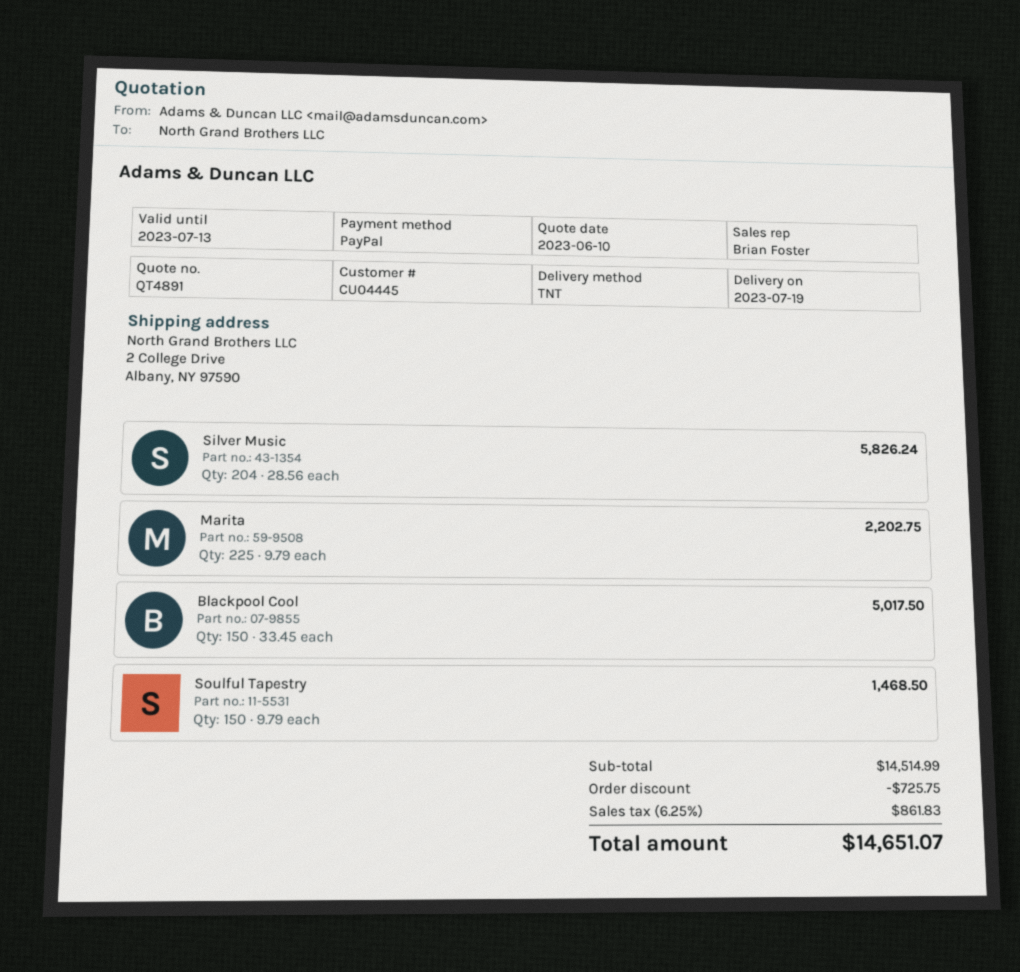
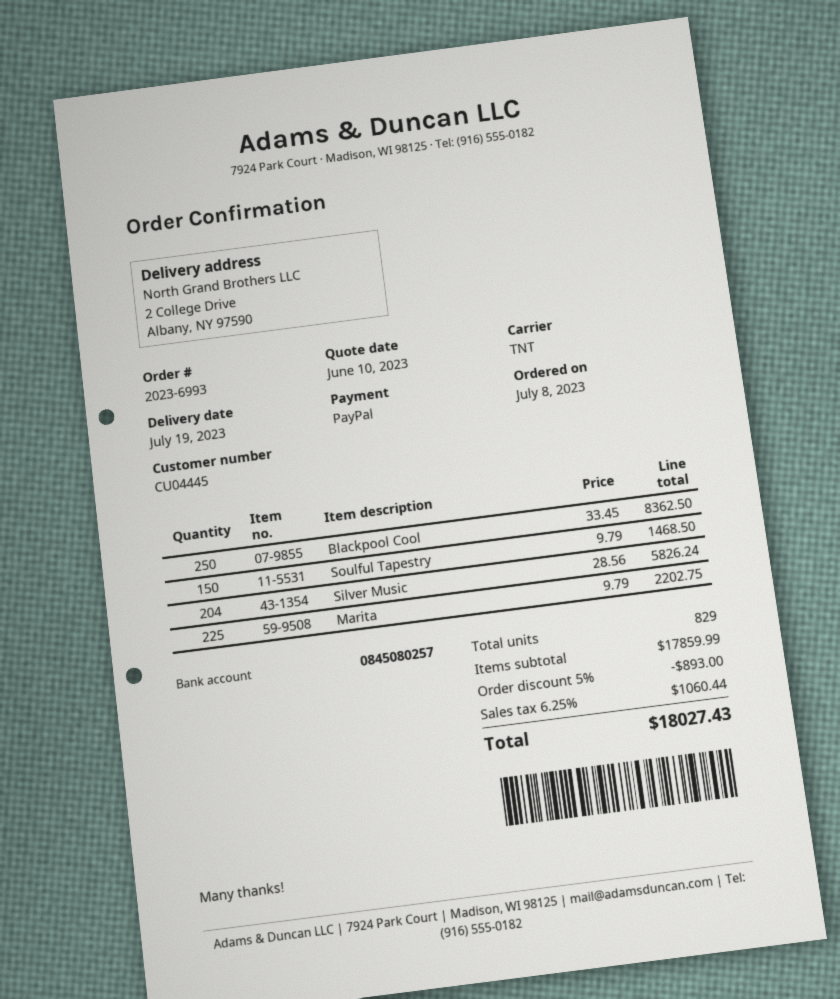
Blackpool Cool: 150 x 33.45 = 5017.50 -> 250 x 33.45 = 8362.50
subtotal: 14514.99 -> 17859.99
discount: 725.75 -> 893.00
tax: 6.25% = 861.83 -> 6.25% = 1060.44
total: 14651.07 -> 18027.43

